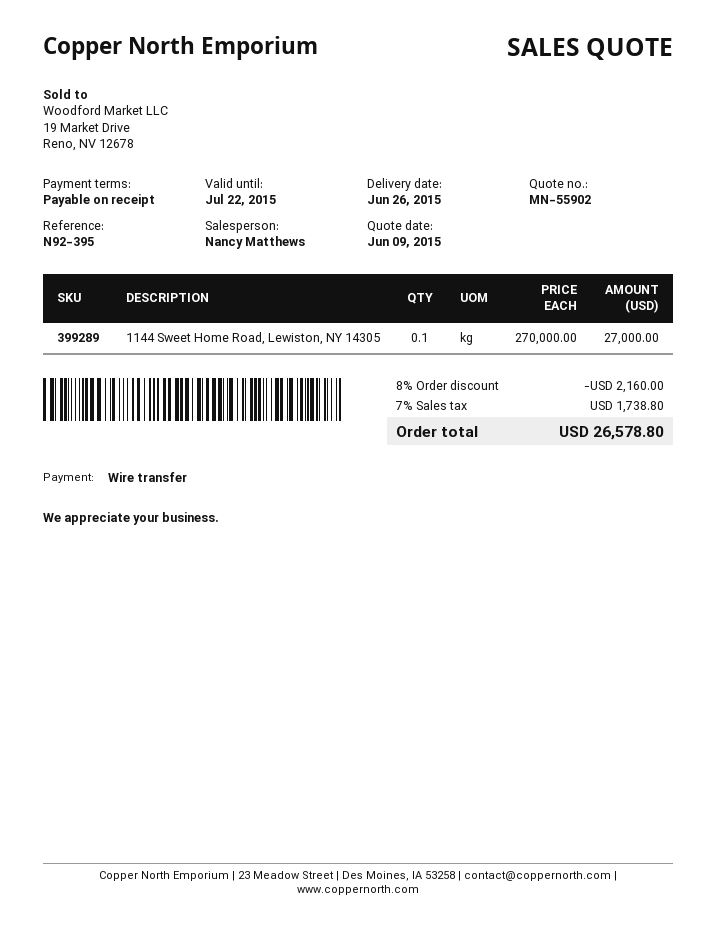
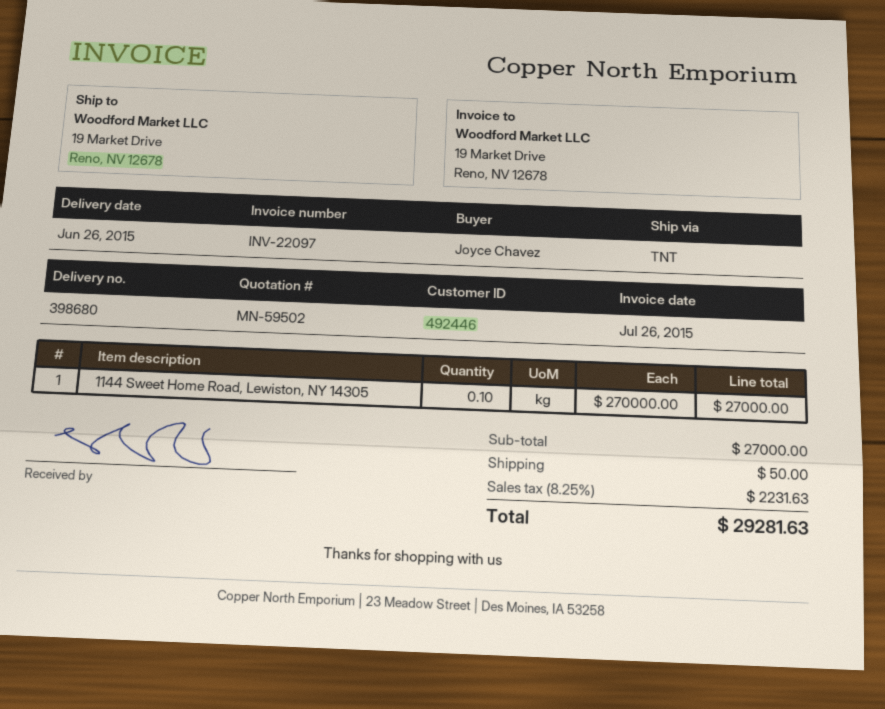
quote number: MN-55902 -> MN-59502
discount: 8% = 2160.00 -> none
shipping: none -> 50.00
tax: 7% = 1738.80 -> 8.25% = 2231.63
total: 26578.80 -> 29281.63

